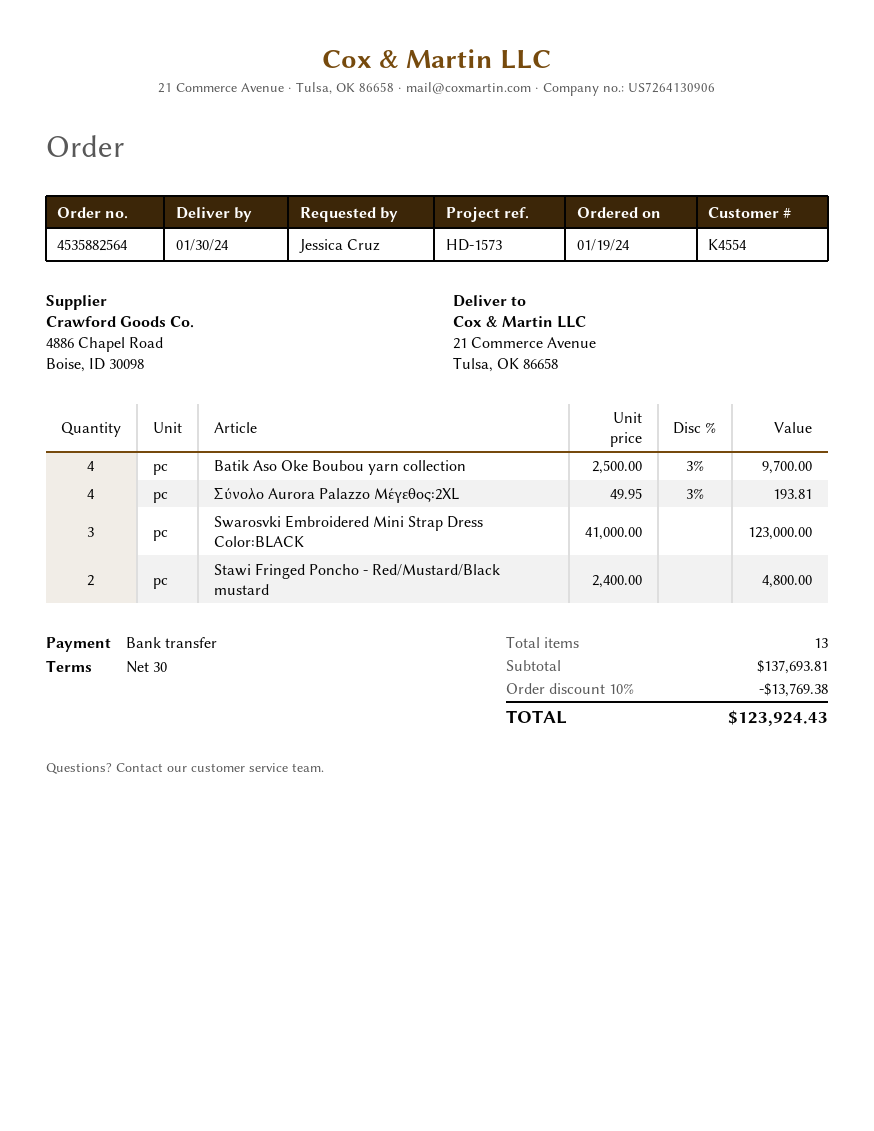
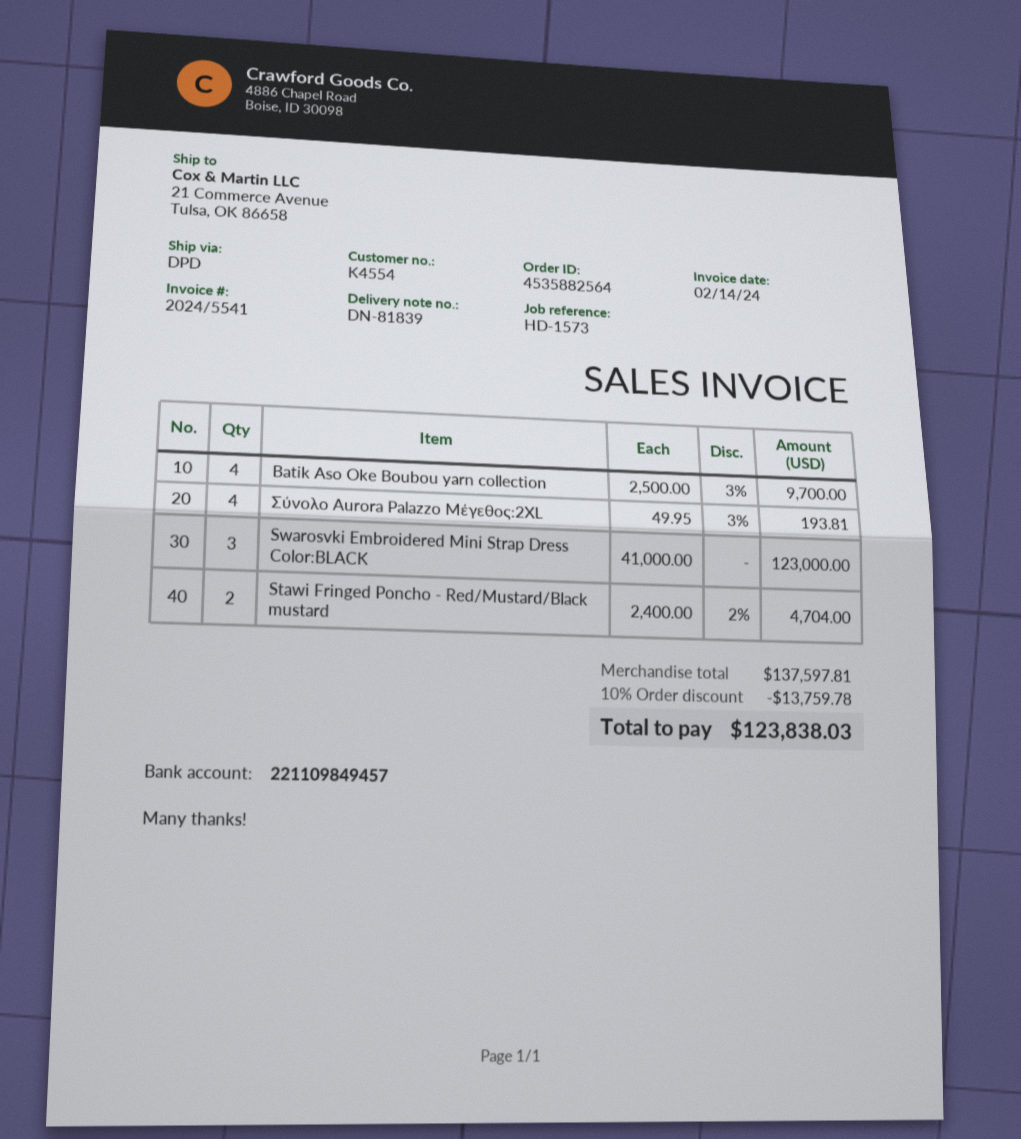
Stawi Fringed Poncho - Red/Mustard/Black mustard: 2 x 2400.00 = 4800.00 -> 2 x 2400.00 - 2% = 4704.00
subtotal: 137693.81 -> 137597.81
discount: 10% = 13769.38 -> 10% = 13759.78
total: 123924.43 -> 123838.03

